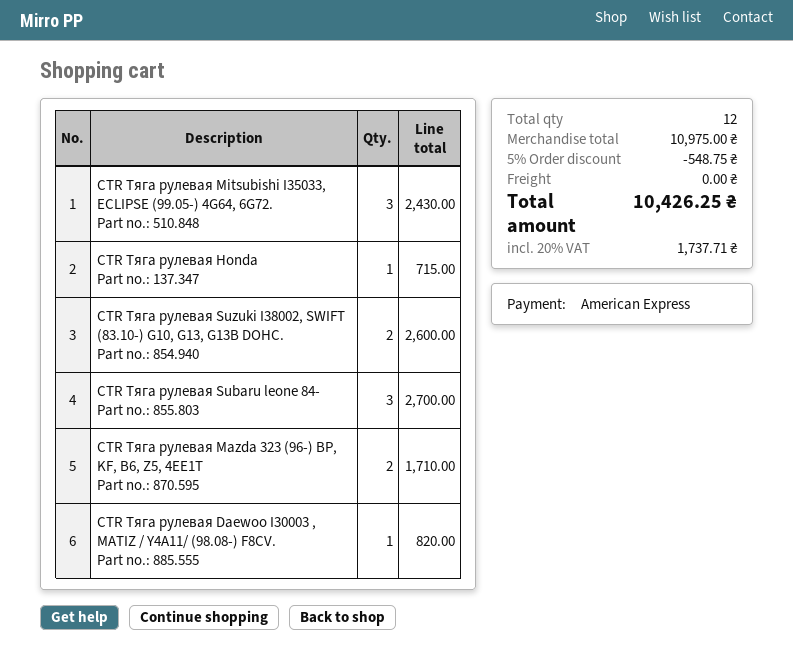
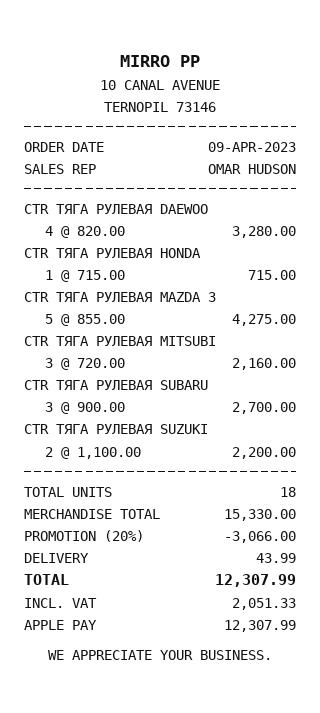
payment method: American Express -> Apple Pay
CTR Тяга рулевая Mitsubishi I35033, ECLIPSE (99.05-) 4G64, 6G72.: 3 for 2430.00 -> 3 for 2160.00
CTR Тяга рулевая Suzuki I38002, SWIFT (83.10-) G10, G13, G13B DOHC.: 2 for 2600.00 -> 2 for 2200.00
CTR Тяга рулевая Mazda 323 (96-) BP, KF, B6, Z5, 4EE1T: 2 for 1710.00 -> 5 for 4275.00
CTR Тяга рулевая Daewoo I30003 , MATIZ / Y4A11/ (98.08-) F8CV.: 1 for 820.00 -> 4 for 3280.00
total quantity: 12 -> 18
subtotal: 10975.00 -> 15330.00
discount: 5% = 548.75 -> 20% = 3066.00
shipping: 0.00 -> 43.99
tax: 1737.71 -> 2051.33
total: 10426.25 -> 12307.99

